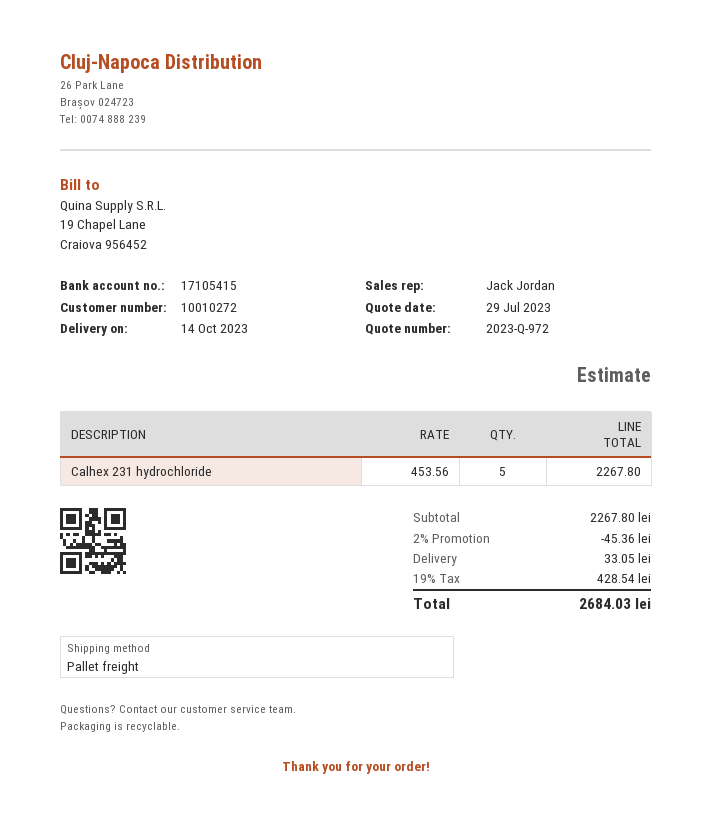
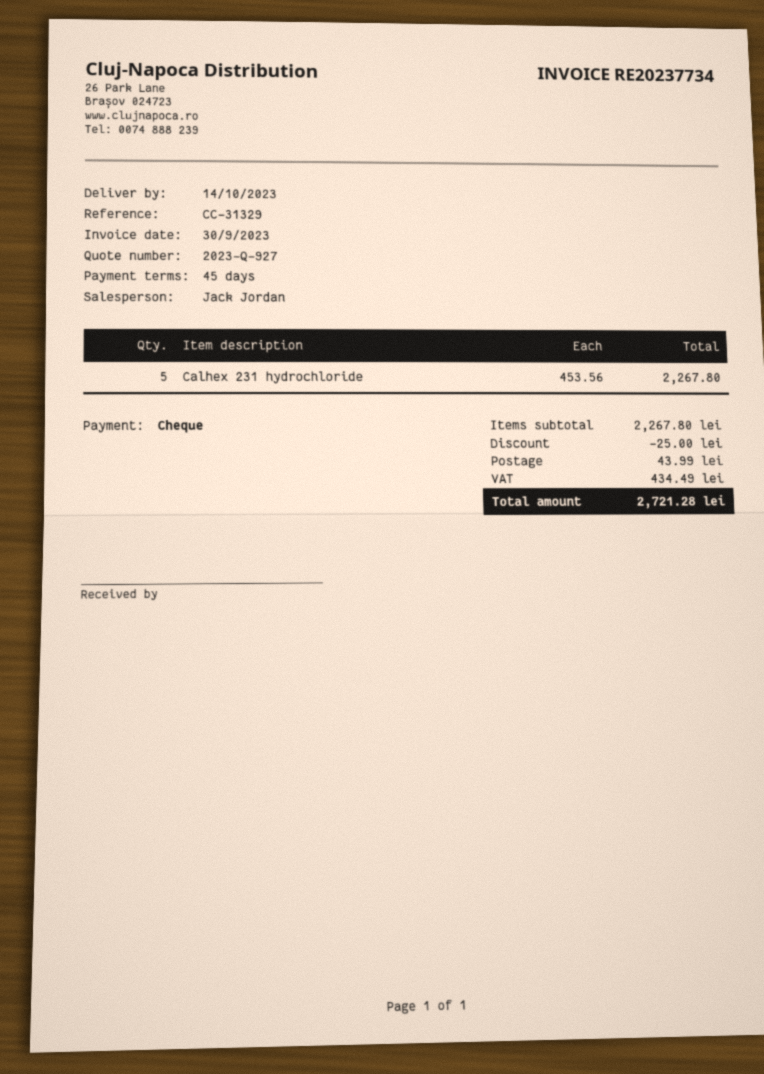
quote number: 2023-Q-972 -> 2023-Q-927
discount: 45.36 -> 25.00
shipping: 33.05 -> 43.99
tax: 428.54 -> 434.49
total: 2684.03 -> 2721.28

